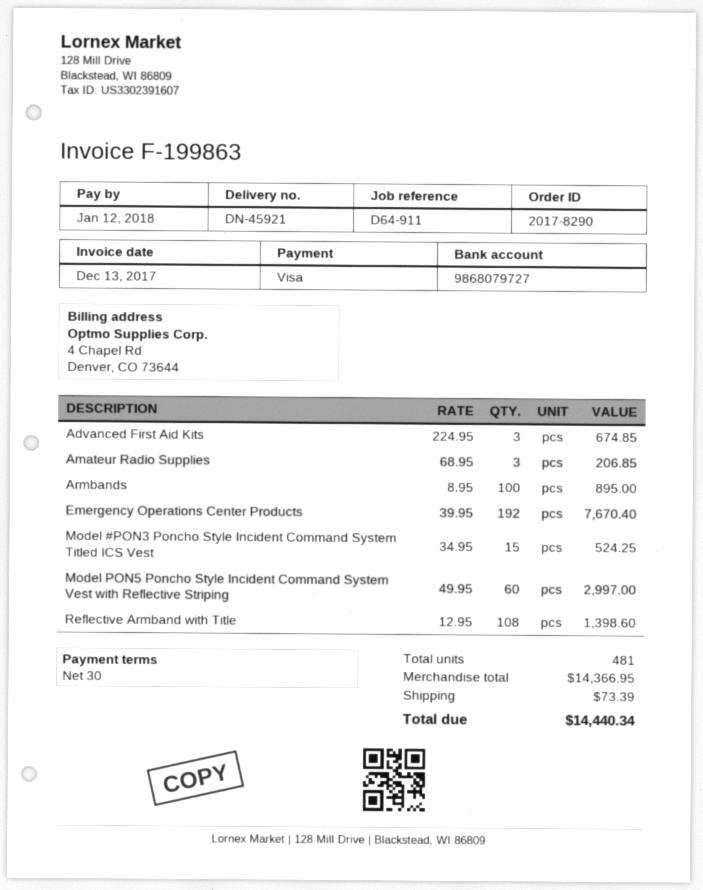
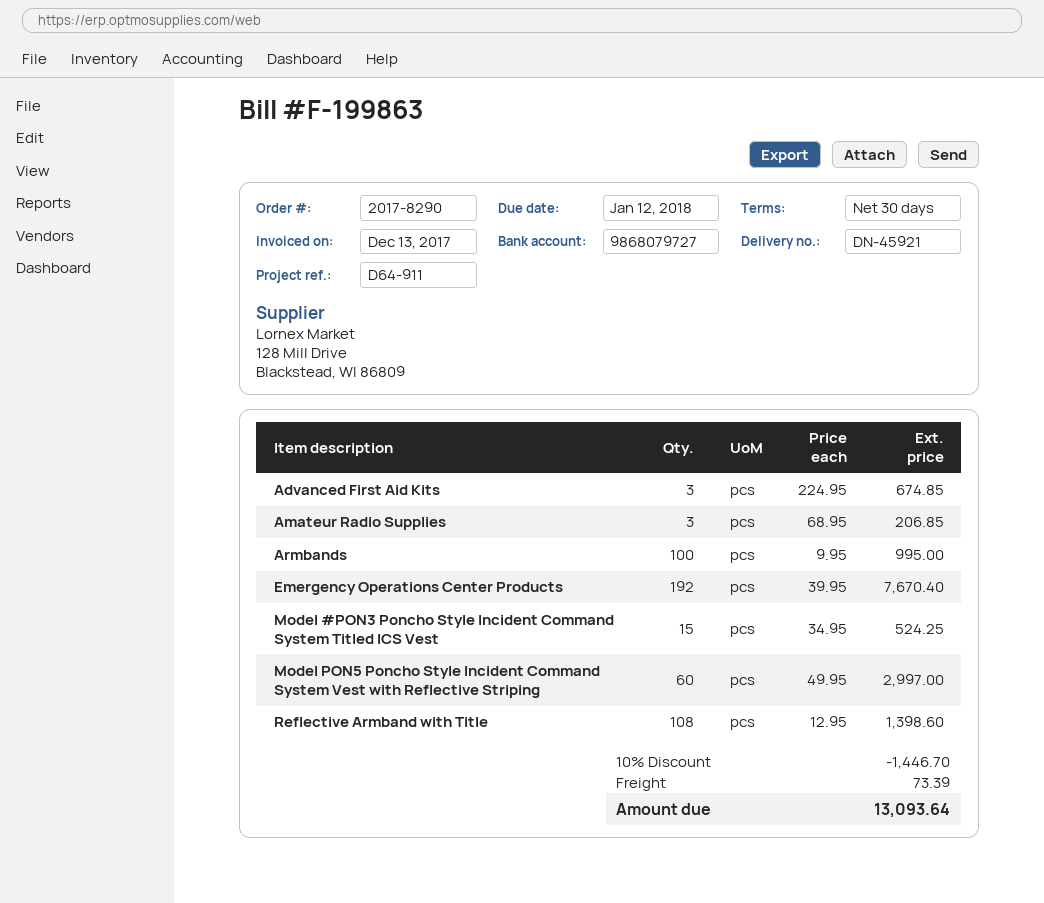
Armbands: 100 x 8.95 = 895.00 -> 100 x 9.95 = 995.00
discount: none -> 10% = 1446.70
total: 14440.34 -> 13093.64

